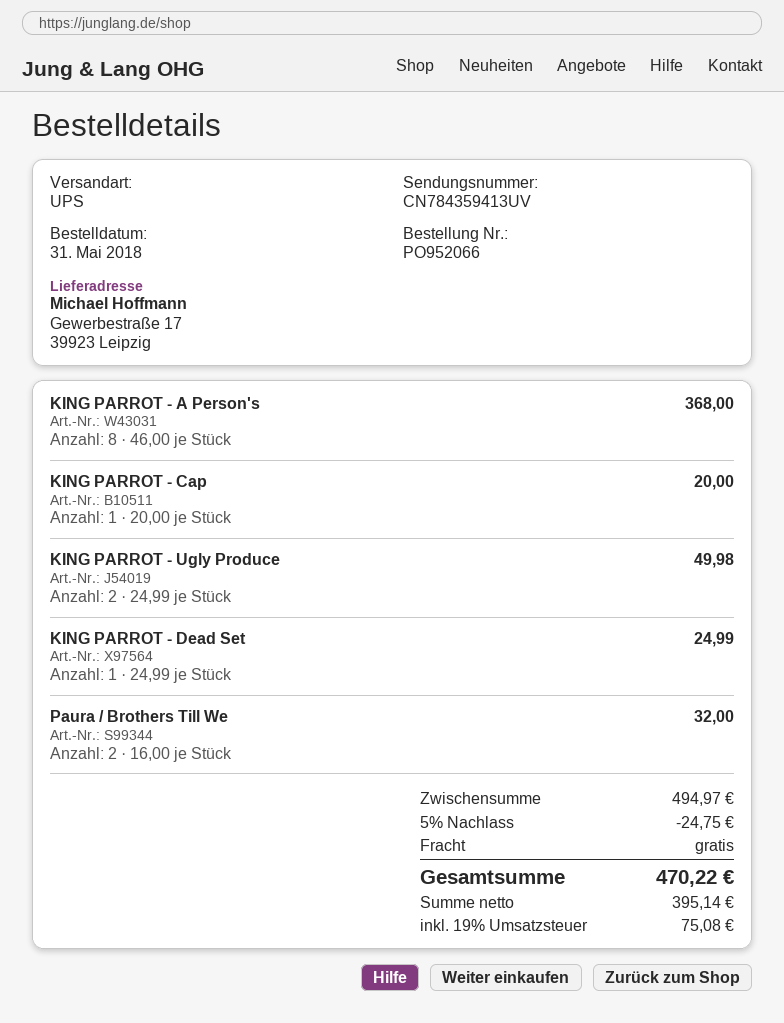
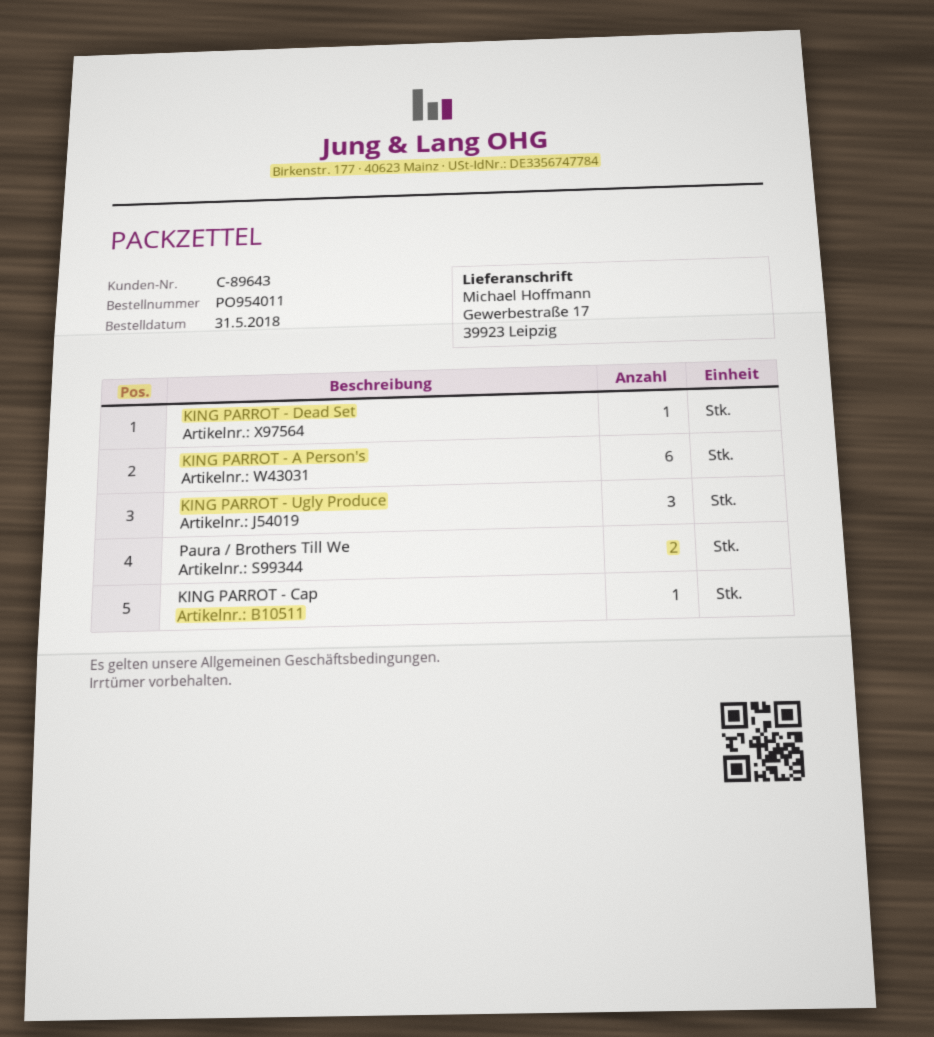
order number: PO952066 -> PO954011
KING PARROT - A Person's: 8 -> 6
KING PARROT - Ugly Produce: 2 -> 3

